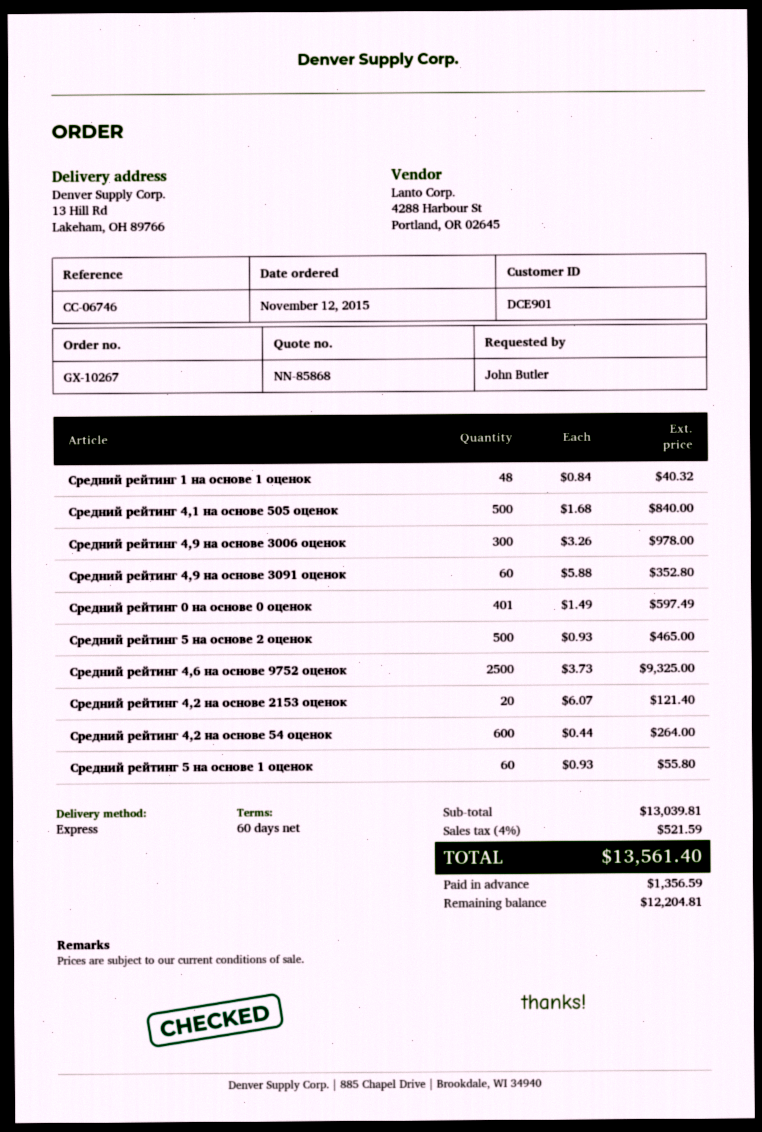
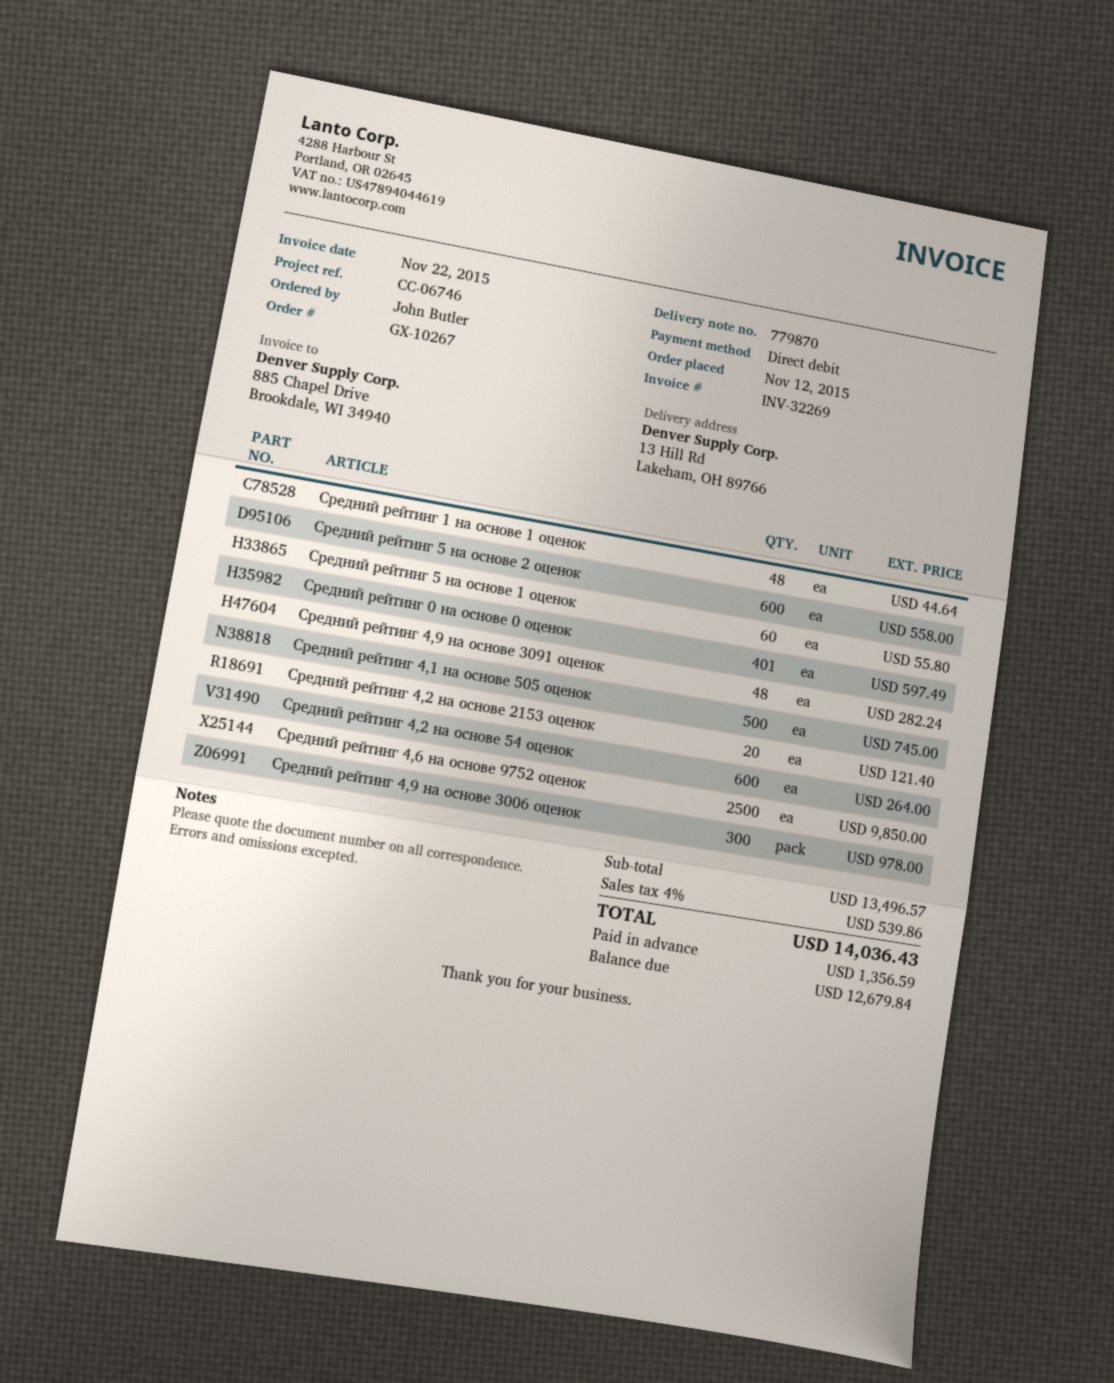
Средний рейтинг 1 на основе 1 оценок: 48 for 40.32 -> 48 for 44.64
Средний рейтинг 4,1 на основе 505 оценок: 500 for 840.00 -> 500 for 745.00
Средний рейтинг 4,9 на основе 3091 оценок: 60 for 352.80 -> 48 for 282.24
Средний рейтинг 5 на основе 2 оценок: 500 for 465.00 -> 600 for 558.00
Средний рейтинг 4,6 на основе 9752 оценок: 2500 for 9325.00 -> 2500 for 9850.00
subtotal: 13039.81 -> 13496.57
tax: 4% = 521.59 -> 4% = 539.86
total: 13561.40 -> 14036.43
balance: 12204.81 -> 12679.84

